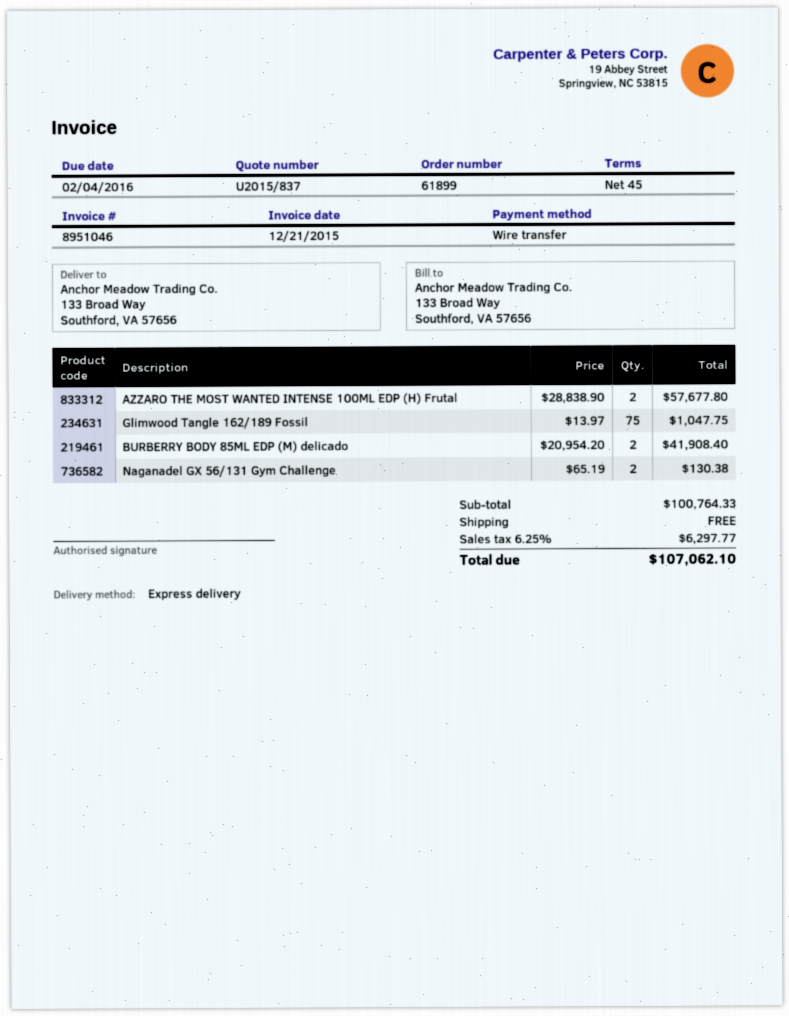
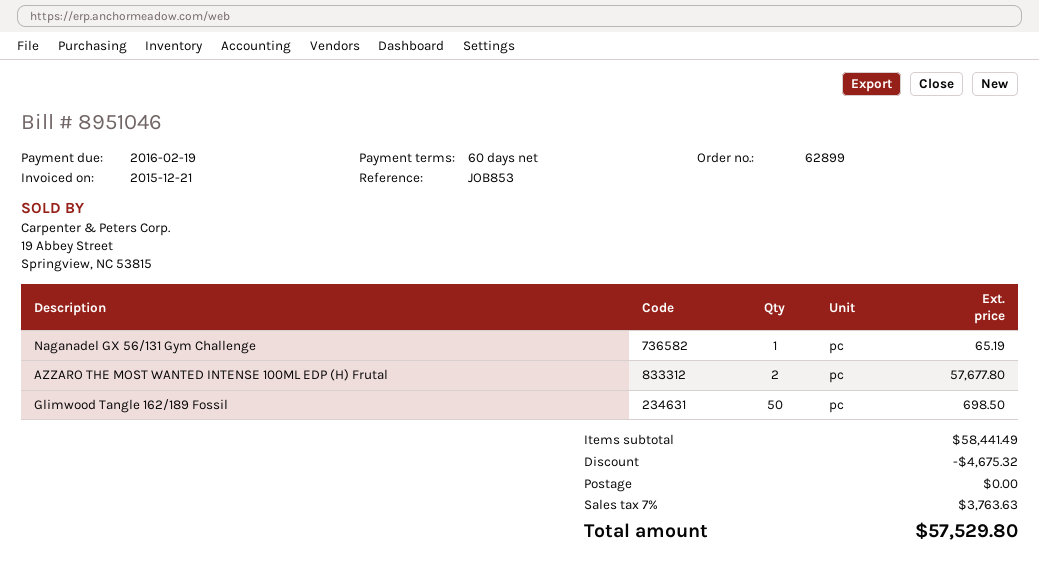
order number: 61899 -> 62899
payment terms: 45 days -> 60 days
due date: 2016-02-04 -> 2016-02-19
Glimwood Tangle 162/189 Fossil: 75 for 1047.75 -> 50 for 698.50
BURBERRY BODY 85ML EDP (M) delicado: 2 for 41908.40 -> none
Naganadel GX 56/131 Gym Challenge: 2 for 130.38 -> 1 for 65.19
subtotal: 100764.33 -> 58441.49
discount: none -> 4675.32
tax: 6.25% = 6297.77 -> 7% = 3763.63
total: 107062.10 -> 57529.80

